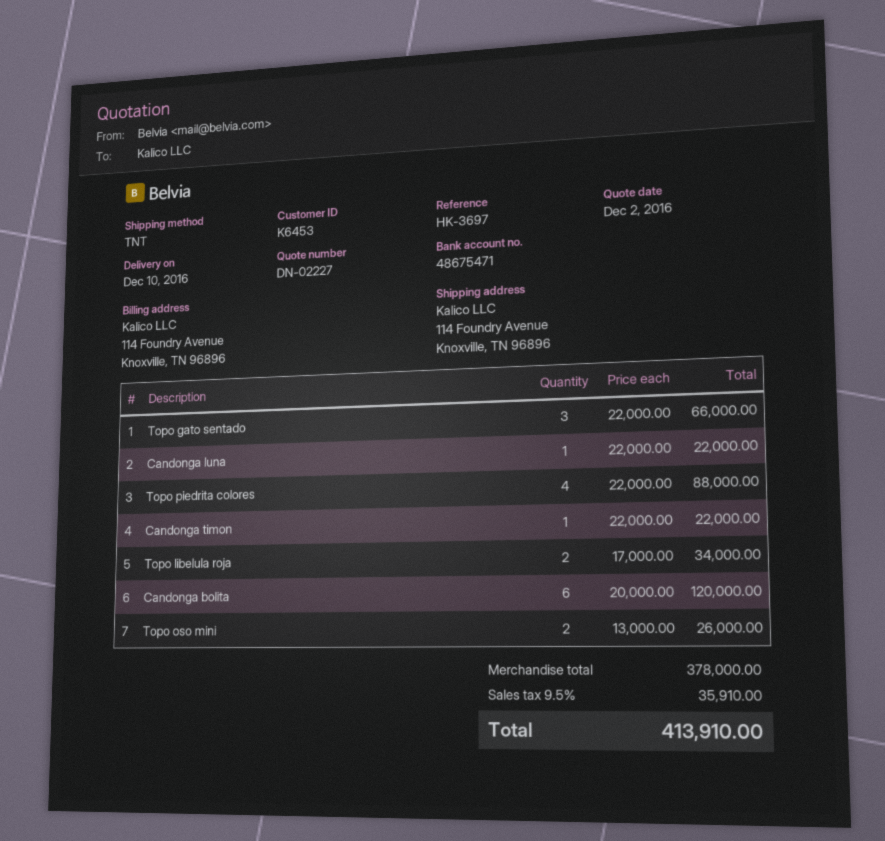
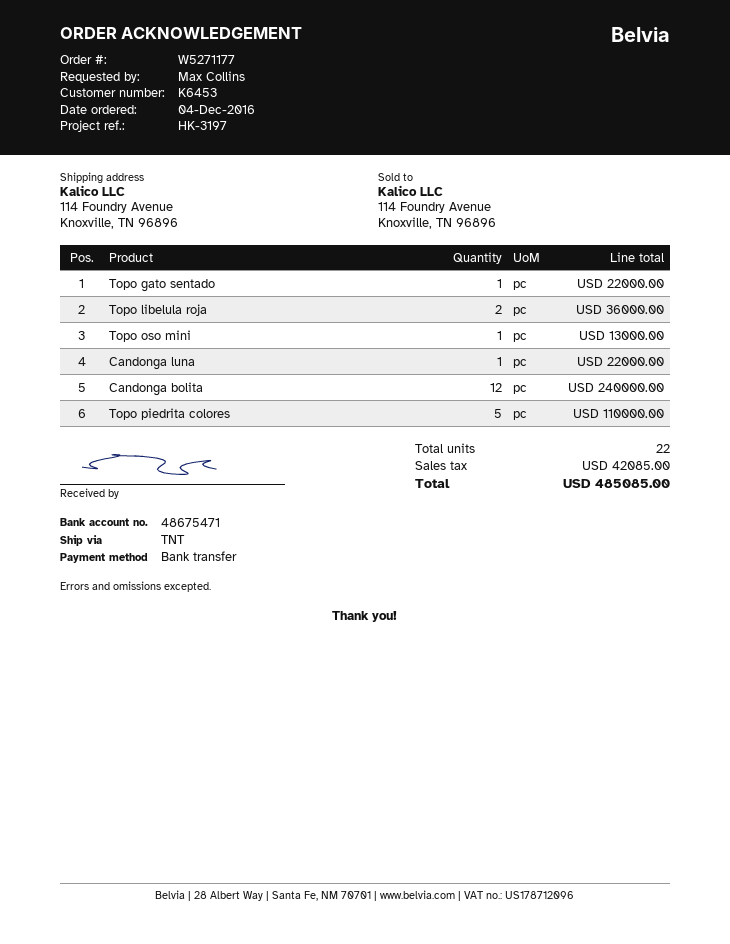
reference: HK-3697 -> HK-3197
Topo gato sentado: 3 for 66000.00 -> 1 for 22000.00
Topo piedrita colores: 4 for 88000.00 -> 5 for 110000.00
Candonga timon: 1 for 22000.00 -> none
Topo libelula roja: 2 for 34000.00 -> 2 for 36000.00
Candonga bolita: 6 for 120000.00 -> 12 for 240000.00
Topo oso mini: 2 for 26000.00 -> 1 for 13000.00
tax: 35910.00 -> 42085.00
total: 413910.00 -> 485085.00

